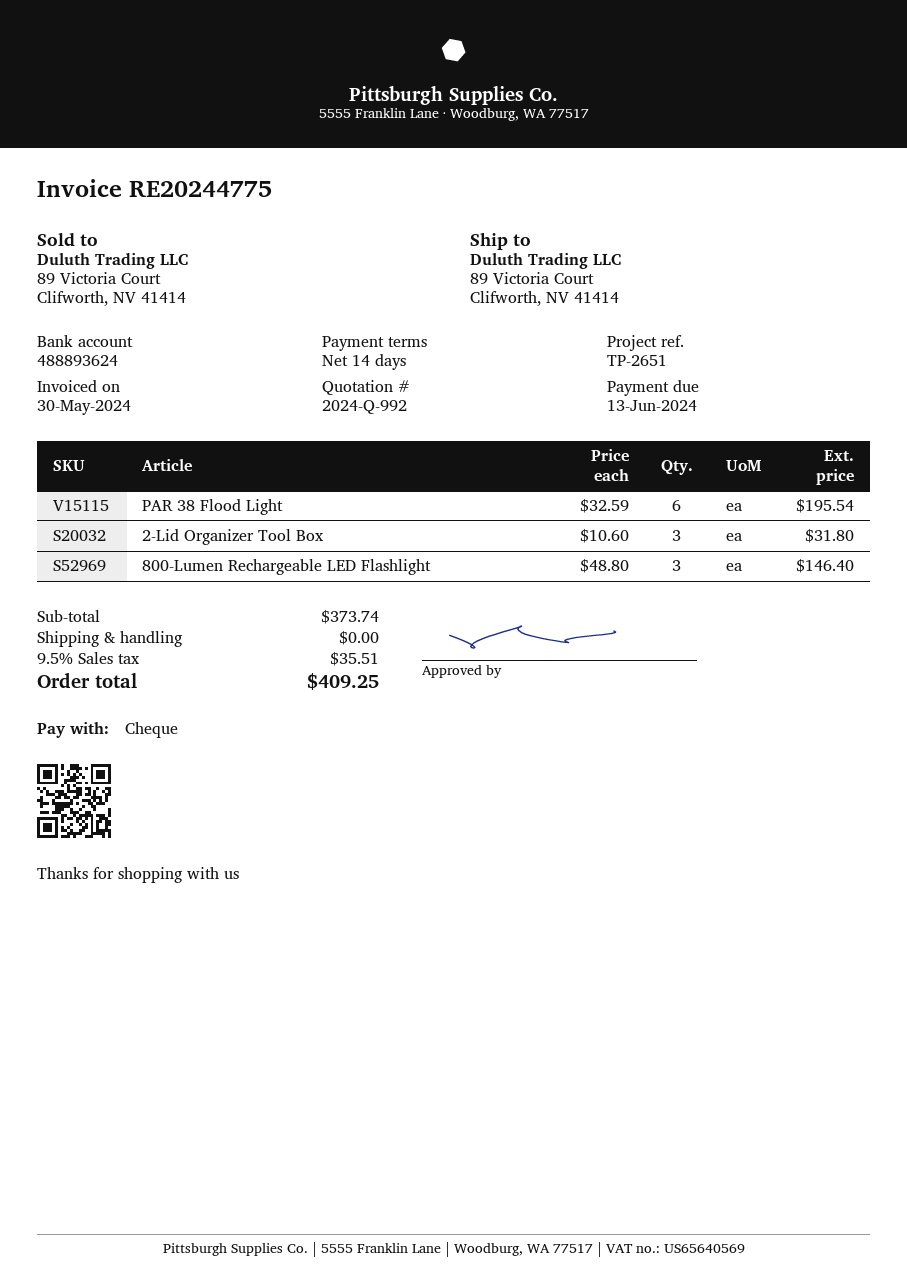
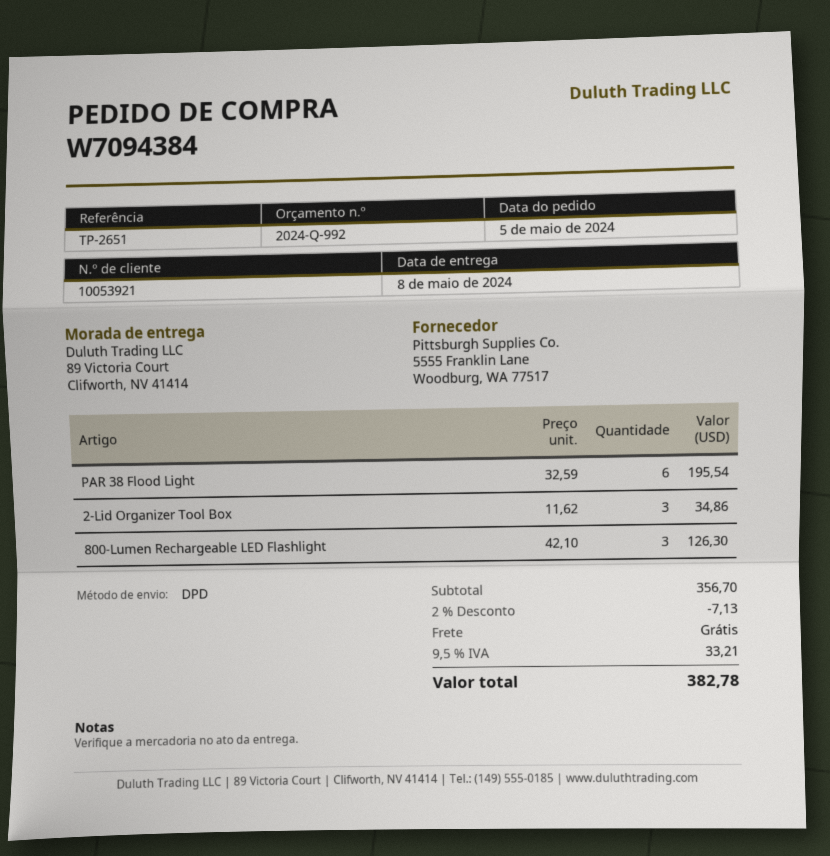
2-Lid Organizer Tool Box: 3 x 10.60 = 31.80 -> 3 x 11.62 = 34.86
800-Lumen Rechargeable LED Flashlight: 3 x 48.80 = 146.40 -> 3 x 42.10 = 126.30
subtotal: 373.74 -> 356.70
discount: none -> 2% = 7.13
tax: 9.5% = 35.51 -> 9.5% = 33.21
total: 409.25 -> 382.78

